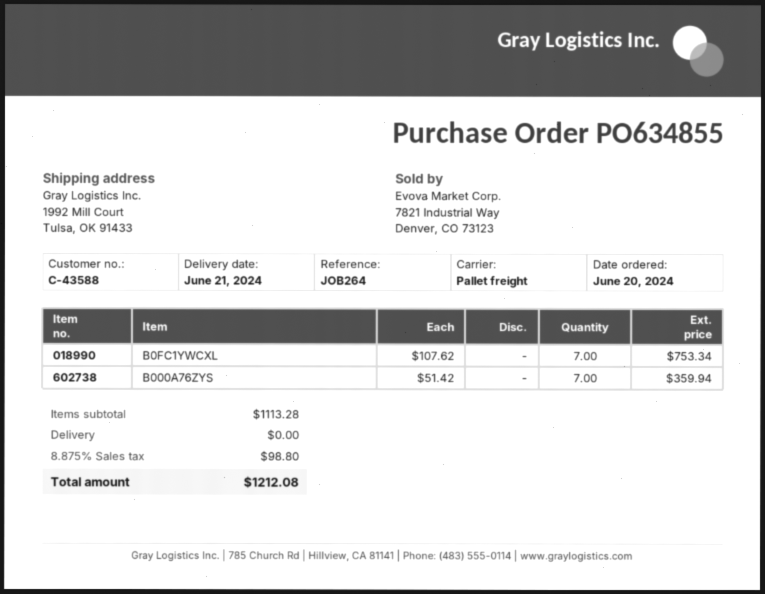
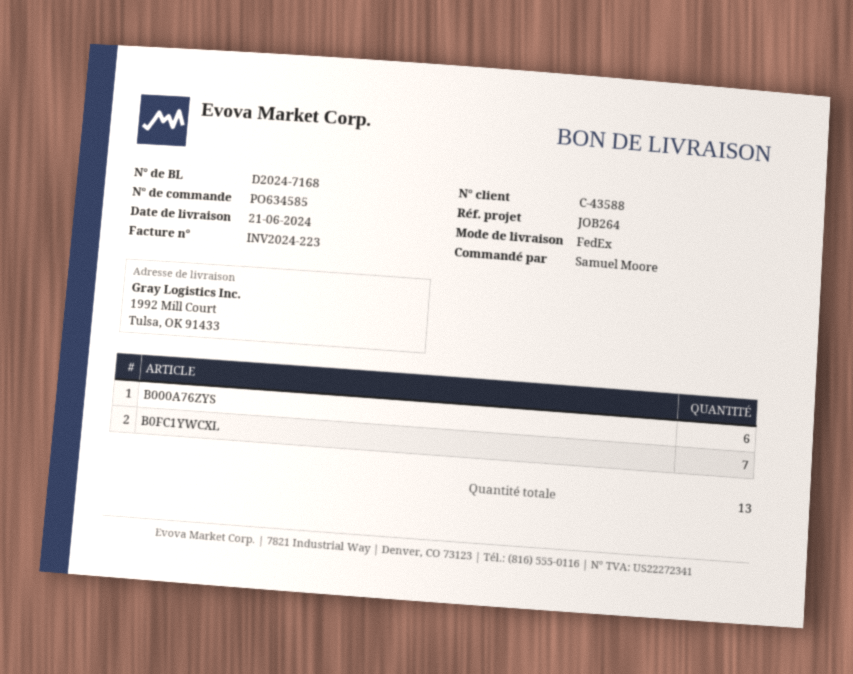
order number: PO634855 -> PO634585
shipping method: pallet freight -> FedEx
B000A76ZYS: 7 -> 6

